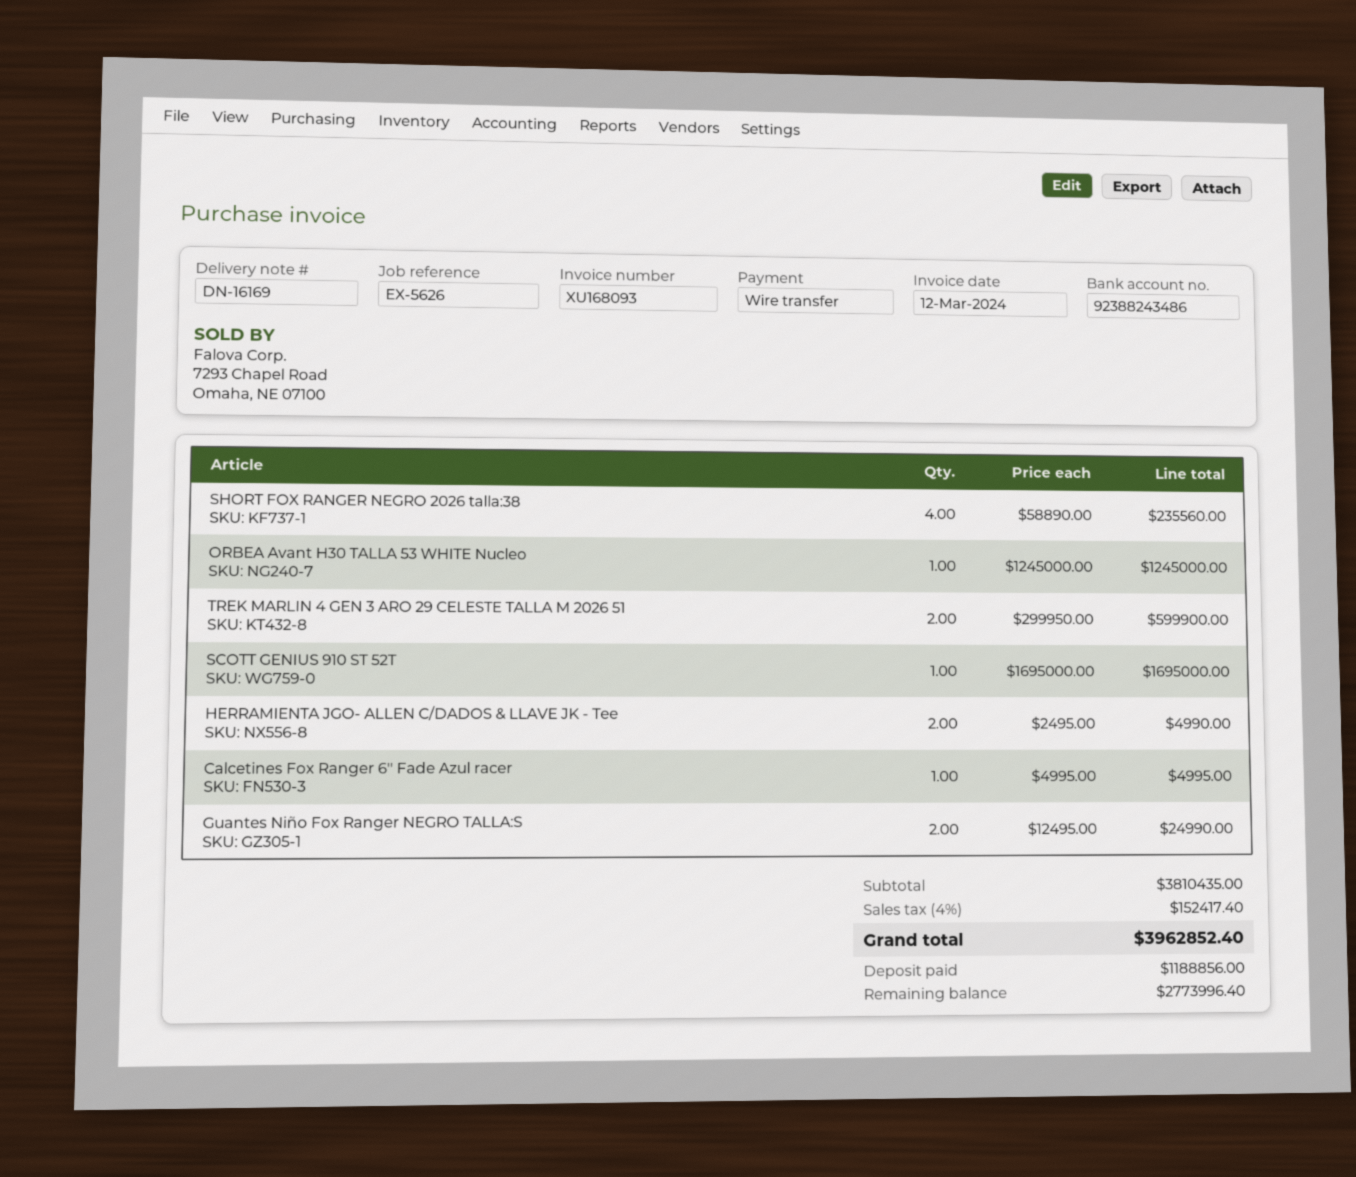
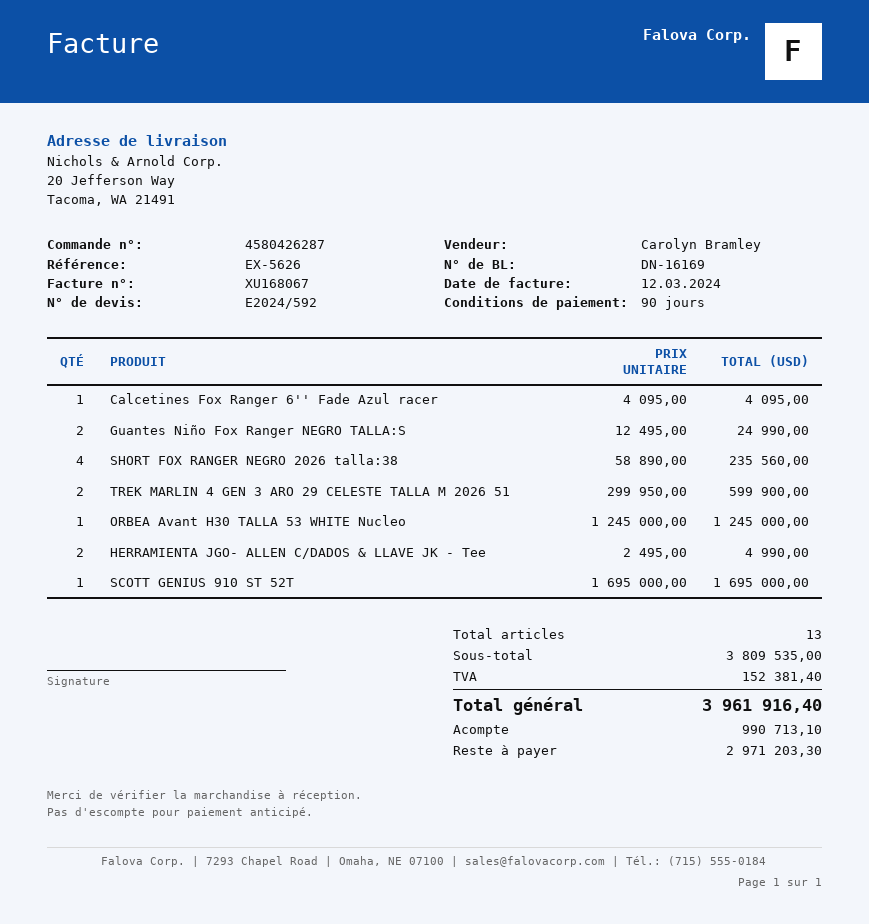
invoice number: XU168093 -> XU168067
Calcetines Fox Ranger 6'' Fade Azul racer: 1 x 4995.00 = 4995.00 -> 1 x 4095.00 = 4095.00
subtotal: 3810435.00 -> 3809535.00
tax: 152417.40 -> 152381.40
total: 3962852.40 -> 3961916.40
deposit: 1188856.00 -> 990713.10
balance: 2773996.40 -> 2971203.30

